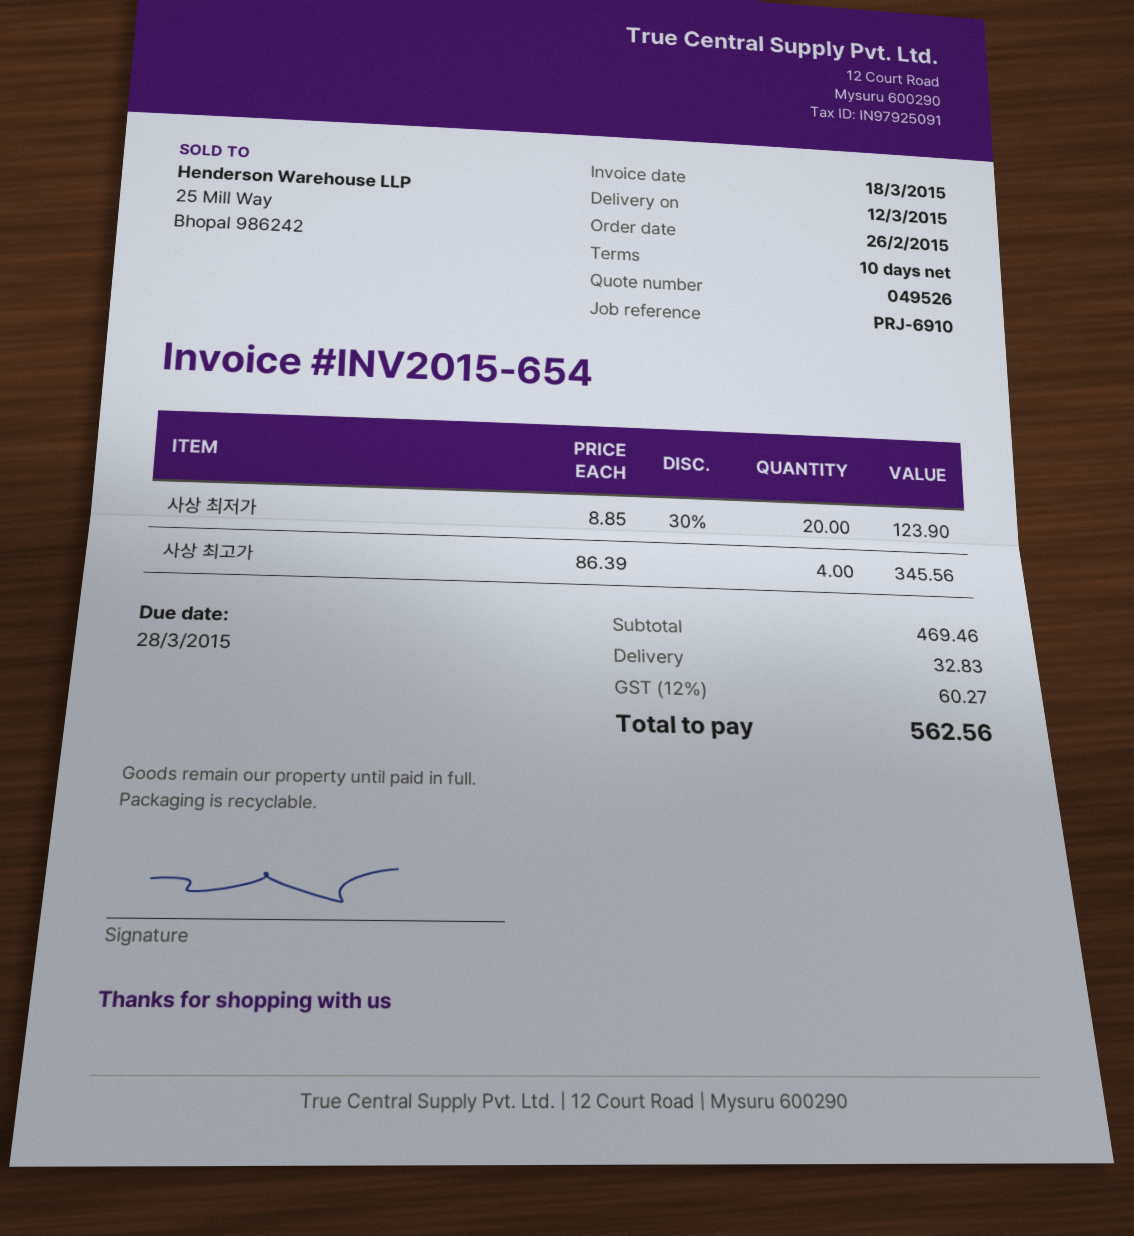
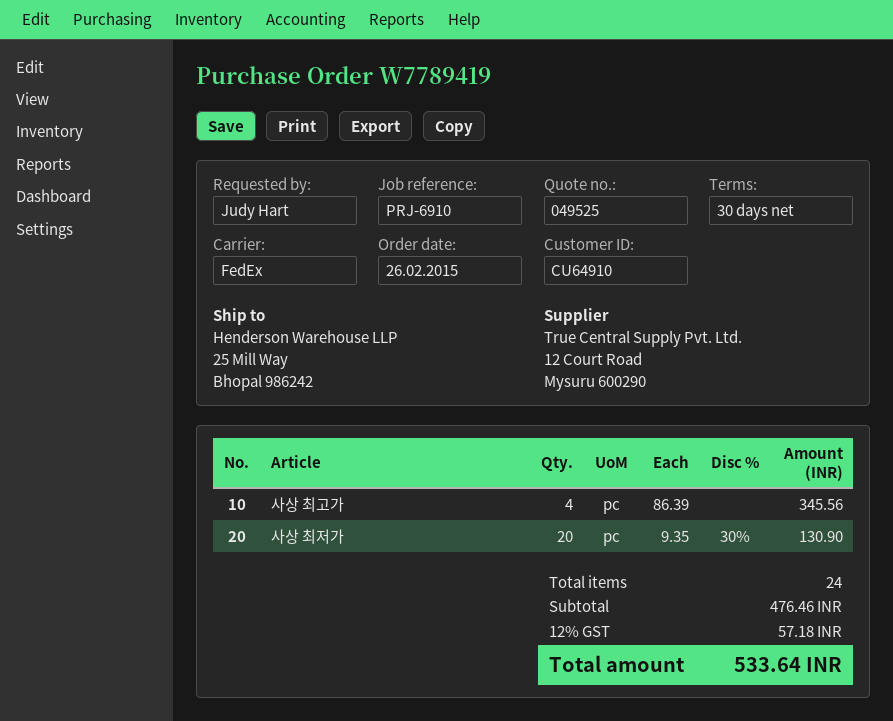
quote number: 049526 -> 049525
payment terms: 10 days -> 30 days
사상 최저가: 20 x 8.85 - 30% = 123.90 -> 20 x 9.35 - 30% = 130.90
subtotal: 469.46 -> 476.46
shipping: 32.83 -> none
tax: 12% = 60.27 -> 12% = 57.18
total: 562.56 -> 533.64

